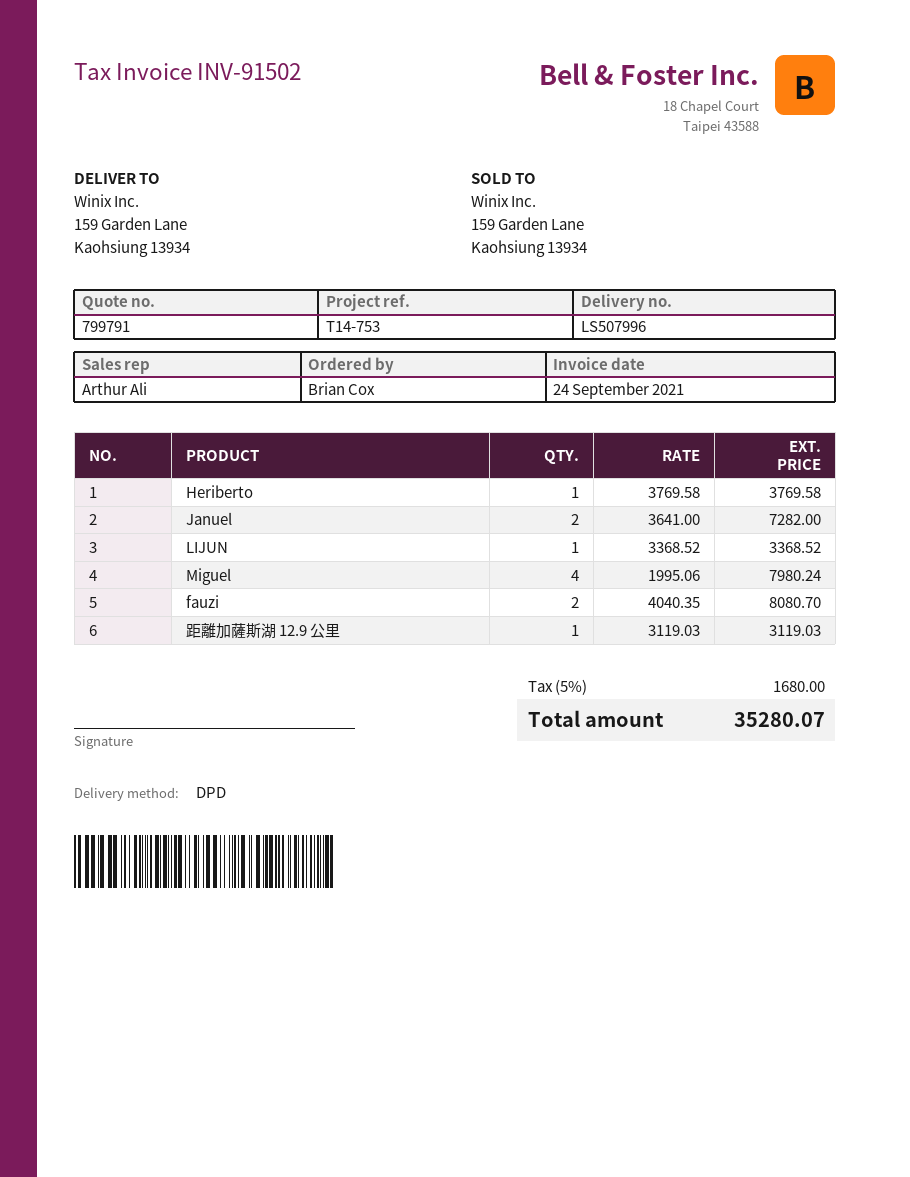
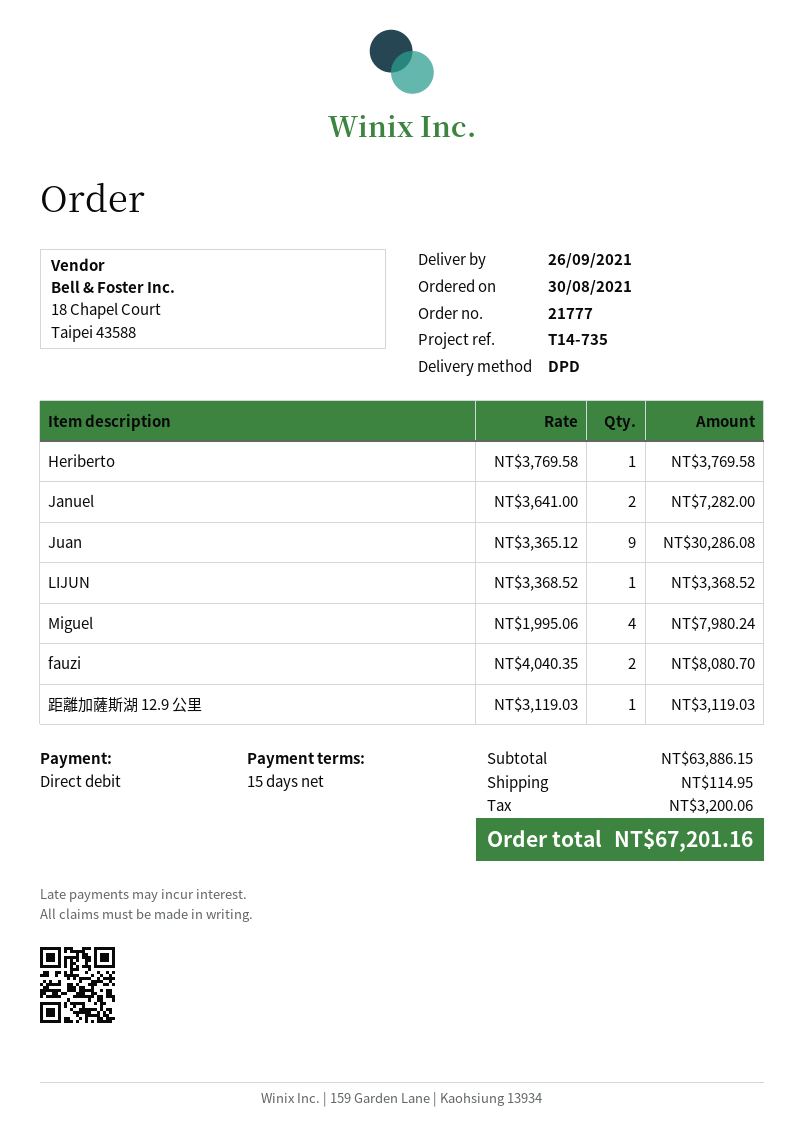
reference: T14-753 -> T14-735
Juan: none -> 9 x 3365.12 = 30286.08
shipping: none -> 114.95
tax: 1680.00 -> 3200.06
total: 35280.07 -> 67201.16

